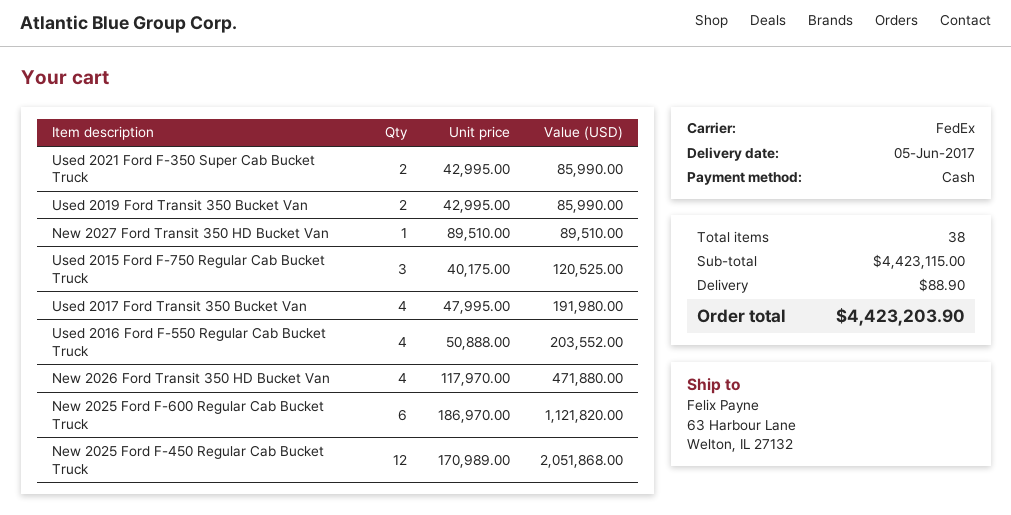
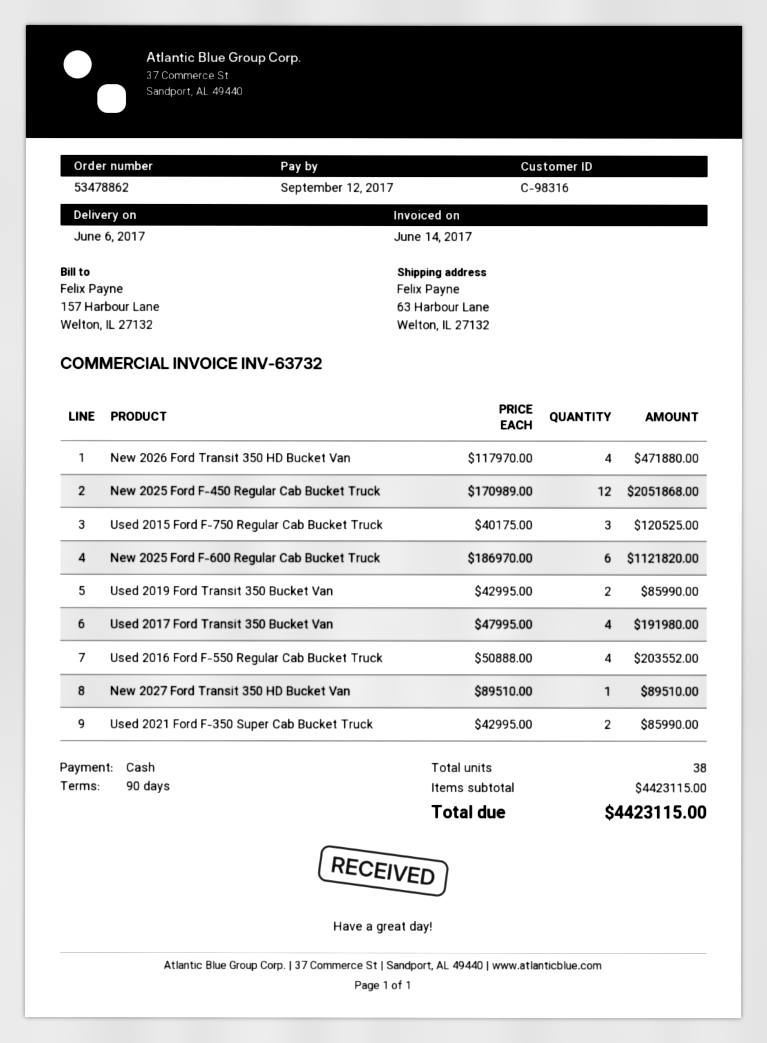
delivery date: 2017-06-05 -> 2017-06-06
shipping: 88.90 -> none
total: 4423203.90 -> 4423115.00

